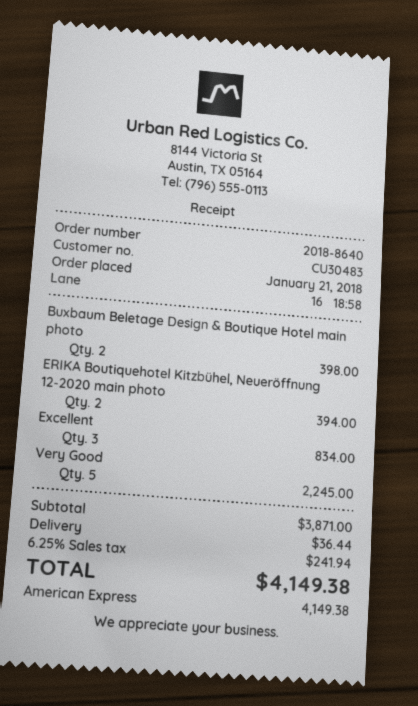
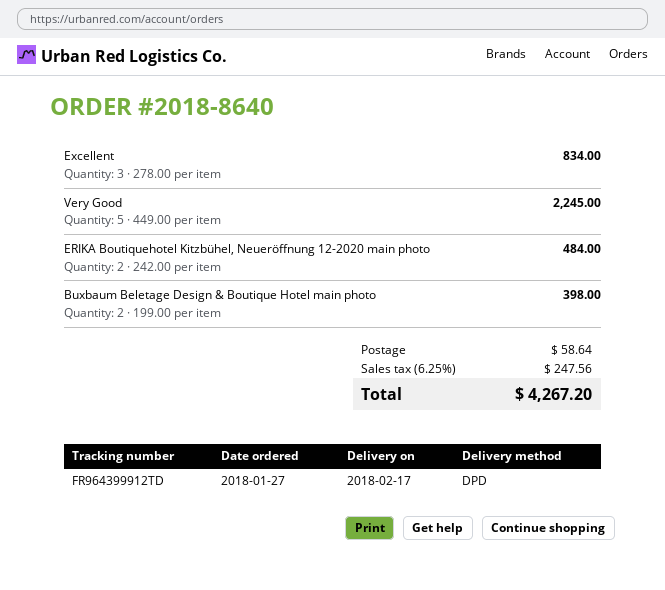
order date: 2018-01-21 -> 2018-01-27
ERIKA Boutiquehotel Kitzbühel, Neueröffnung 12-2020 main photo: 2 for 394.00 -> 2 for 484.00
shipping: 36.44 -> 58.64
tax: 6.25% = 241.94 -> 6.25% = 247.56
total: 4149.38 -> 4267.20

